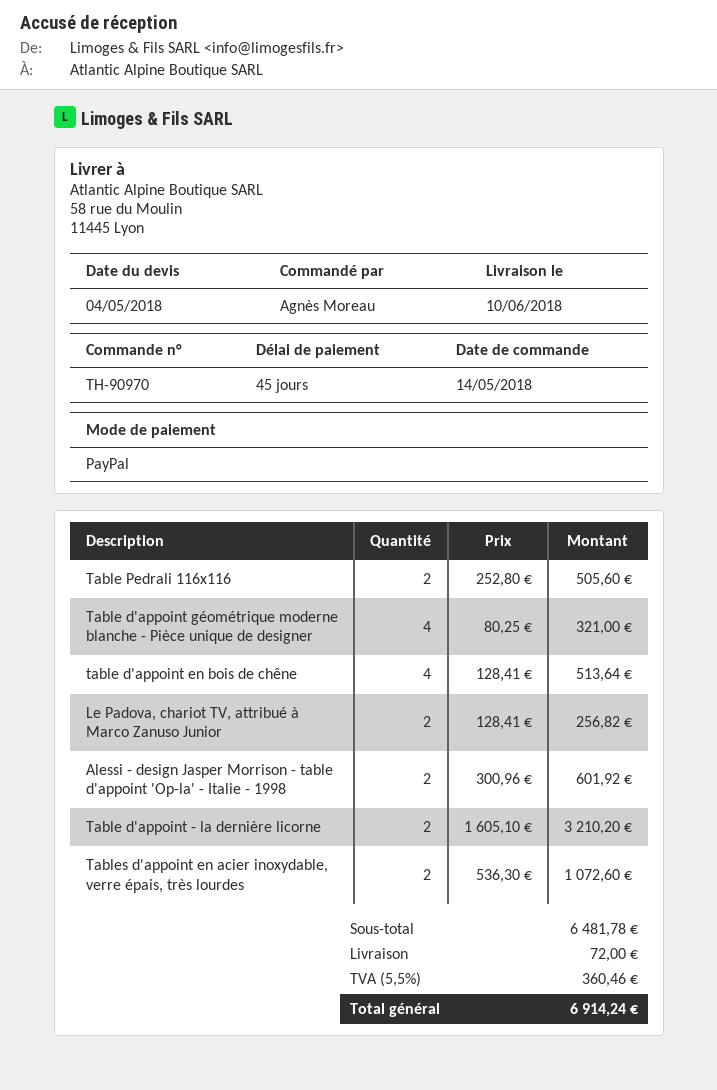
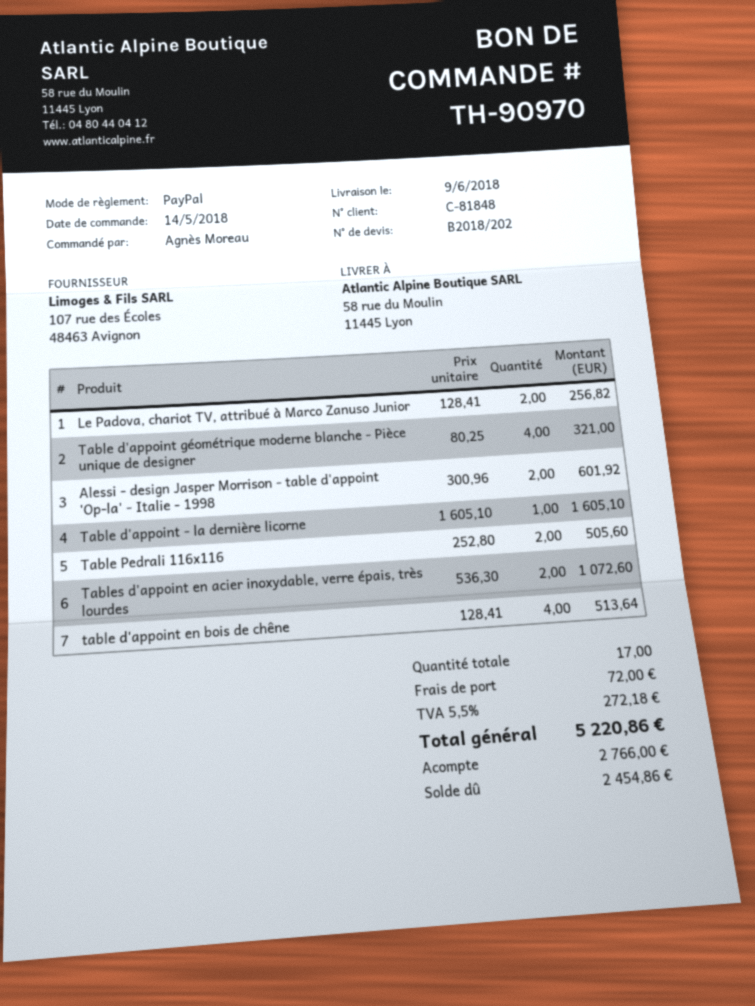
delivery date: 2018-06-10 -> 2018-06-09
Table d'appoint - la dernière licorne: 2 x 1605.10 = 3210.20 -> 1 x 1605.10 = 1605.10
tax: 5.5% = 360.46 -> 5.5% = 272.18
total: 6914.24 -> 5220.86

